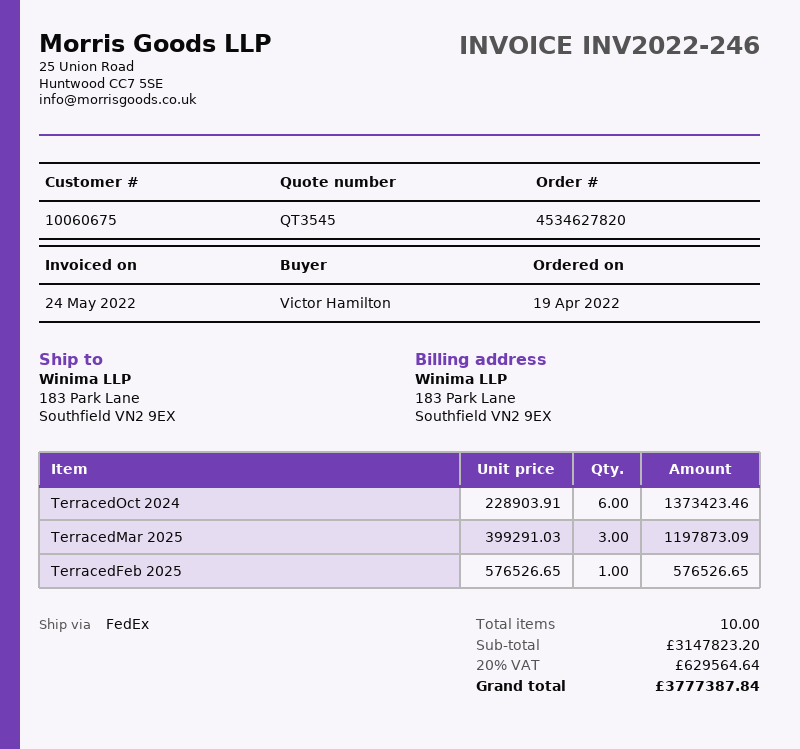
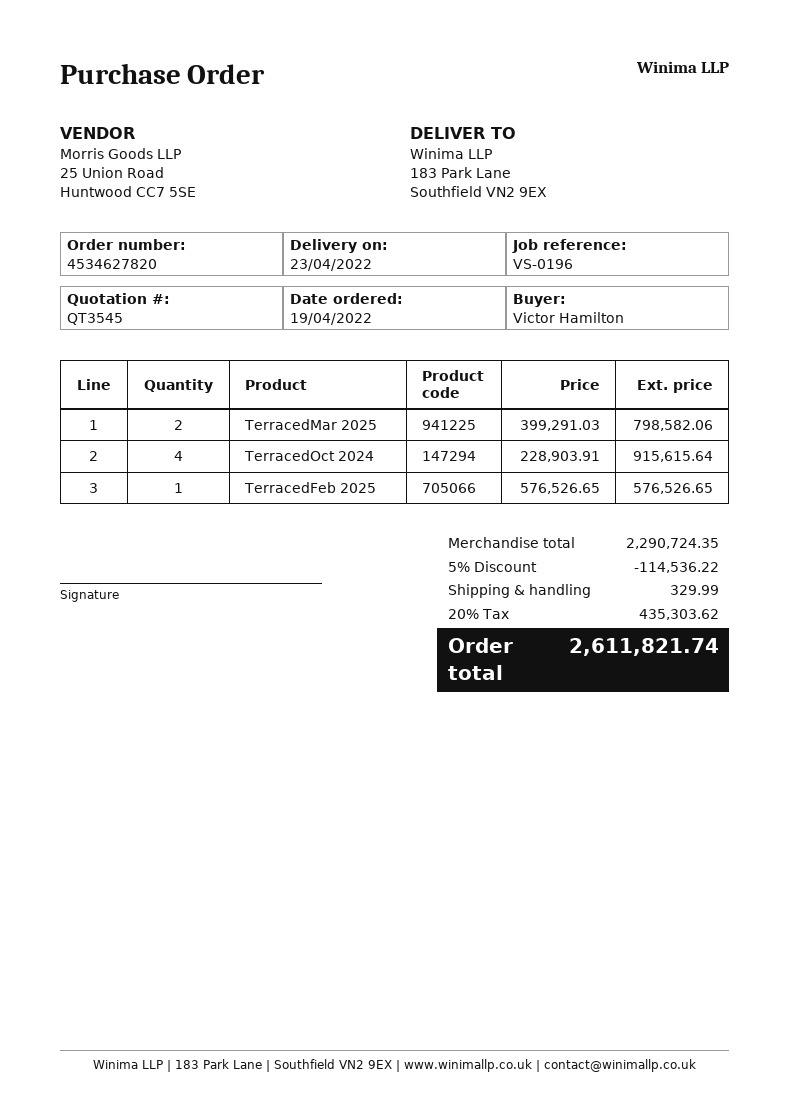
TerracedOct 2024: 6 x 228903.91 = 1373423.46 -> 4 x 228903.91 = 915615.64
TerracedMar 2025: 3 x 399291.03 = 1197873.09 -> 2 x 399291.03 = 798582.06
subtotal: 3147823.20 -> 2290724.35
discount: none -> 5% = 114536.22
shipping: none -> 329.99
tax: 20% = 629564.64 -> 20% = 435303.62
total: 3777387.84 -> 2611821.74

